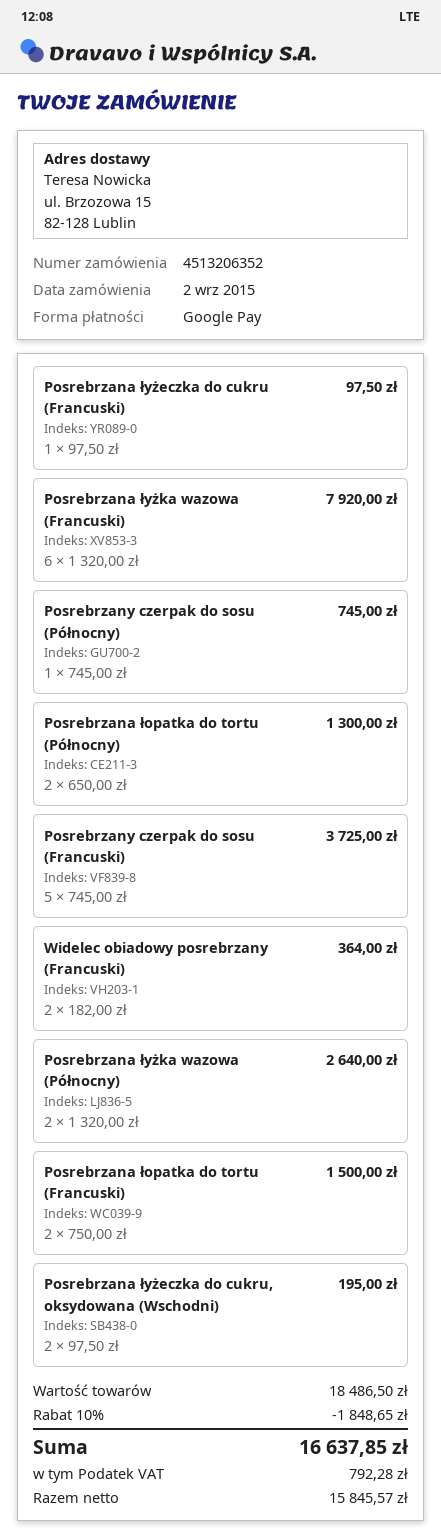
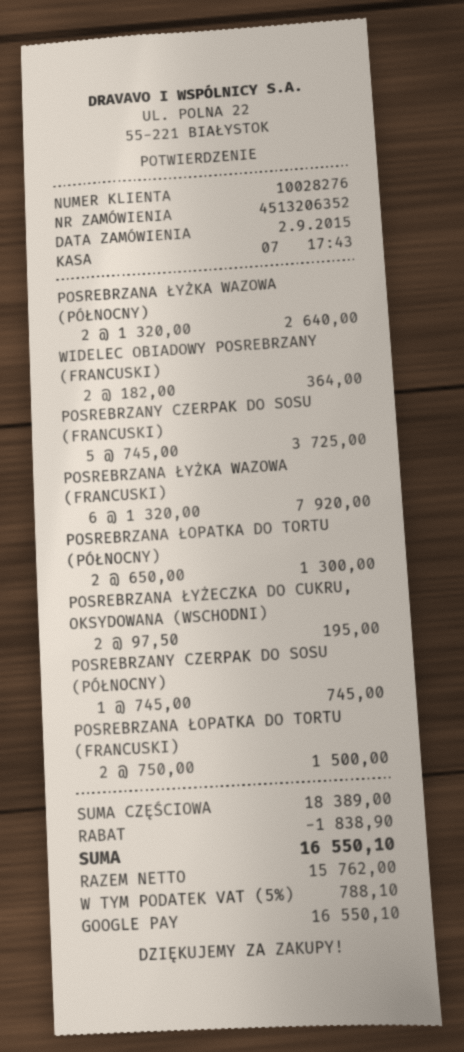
Posrebrzana łyżeczka do cukru (Francuski): 1 x 97.50 = 97.50 -> none
subtotal: 18486.50 -> 18389.00
discount: 1848.65 -> 1838.90
net: 15845.57 -> 15762.00
tax: 792.28 -> 788.10
total: 16637.85 -> 16550.10

